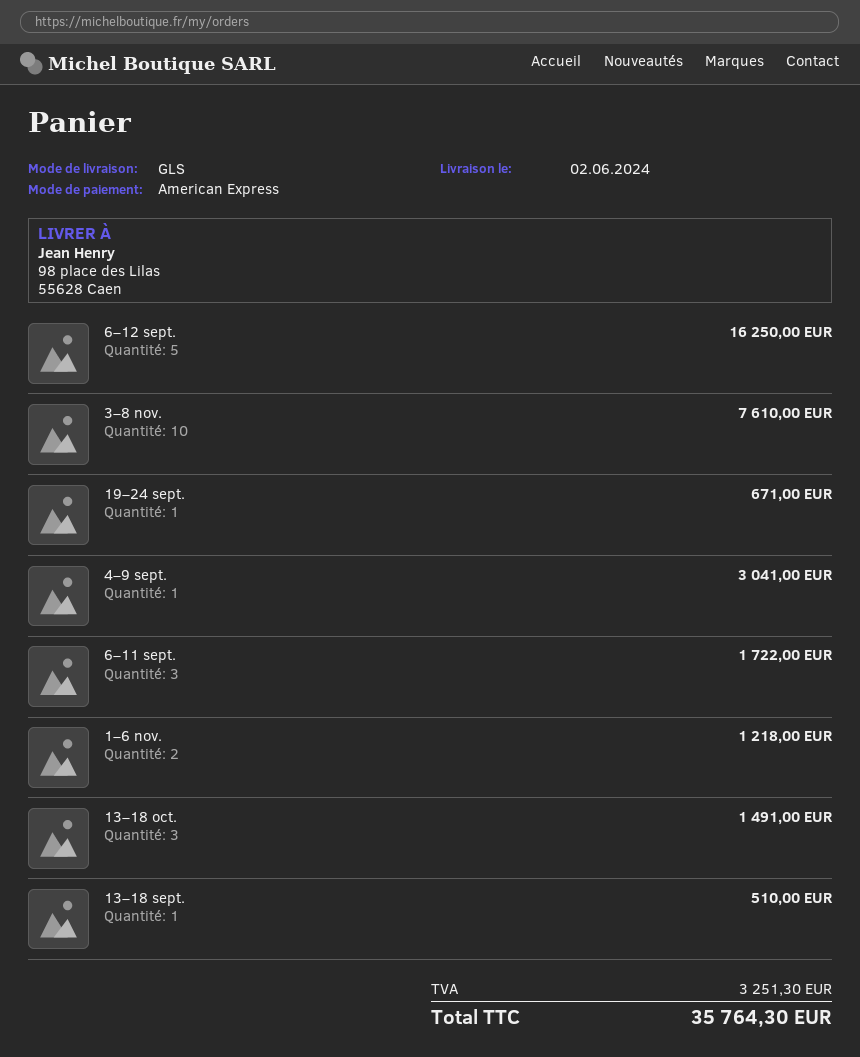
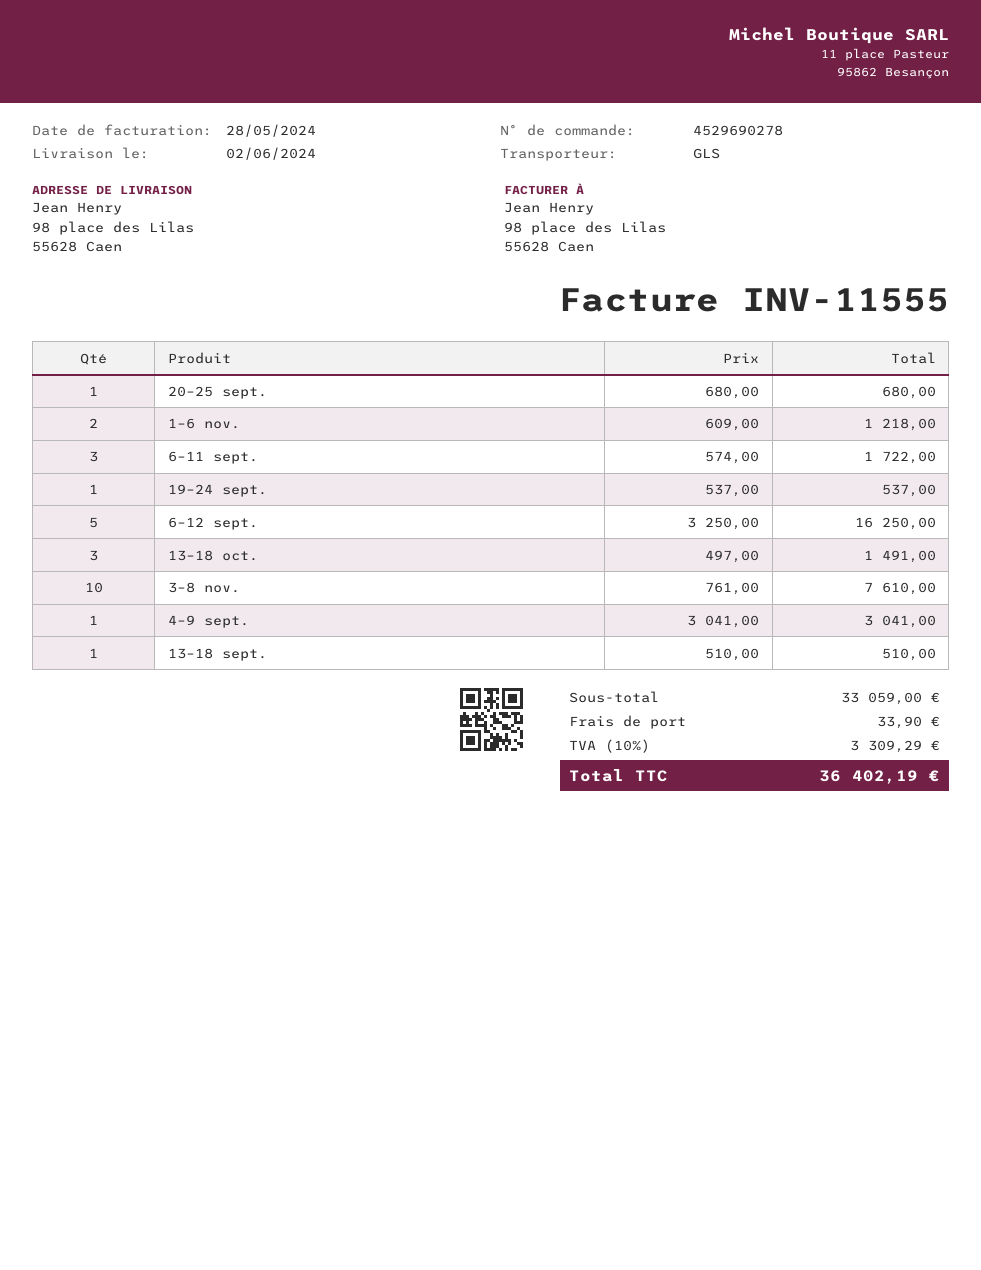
19–24 sept.: 1 for 671.00 -> 1 for 537.00
20–25 sept.: none -> 1 for 680.00
shipping: none -> 33.90
tax: 3251.30 -> 3309.29
total: 35764.30 -> 36402.19

